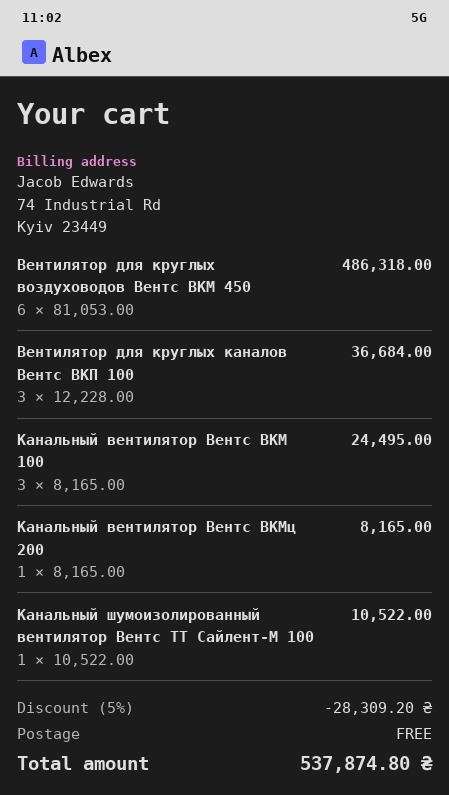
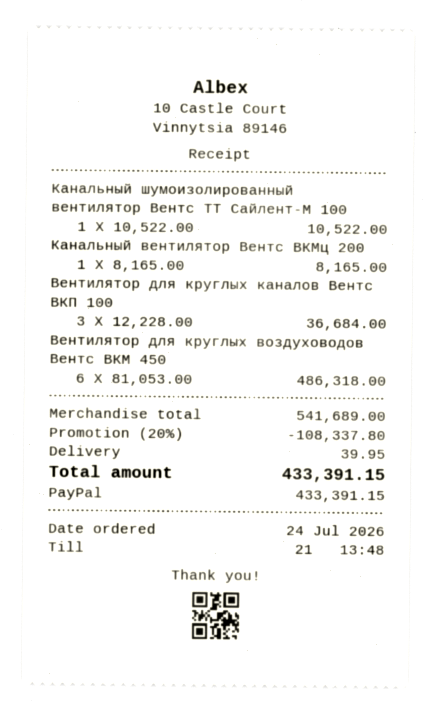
Канальный вентилятор Вентс ВКМ 100: 3 x 8165.00 = 24495.00 -> none
discount: 5% = 28309.20 -> 20% = 108337.80
shipping: 0.00 -> 39.95
total: 537874.80 -> 433391.15

